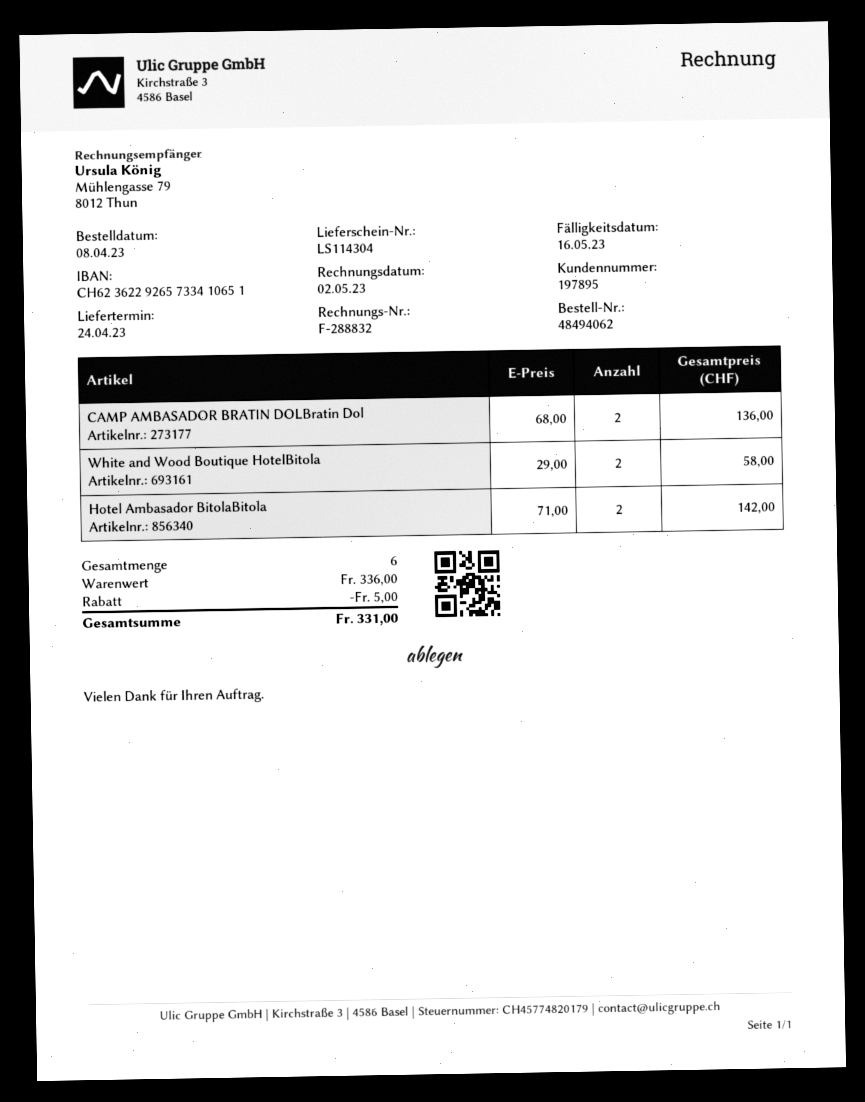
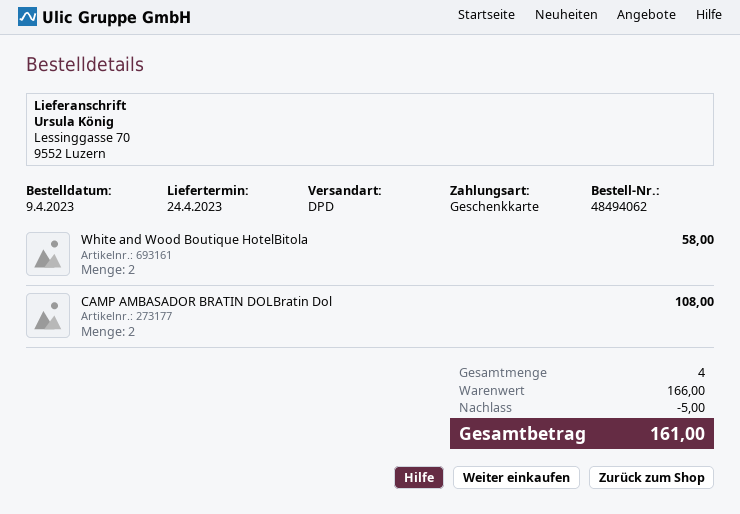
order date: 2023-04-08 -> 2023-04-09
CAMP AMBASADOR BRATIN DOLBratin Dol: 2 for 136.00 -> 2 for 108.00
Hotel Ambasador BitolaBitola: 2 for 142.00 -> none
total quantity: 6 -> 4
subtotal: 336.00 -> 166.00
total: 331.00 -> 161.00

